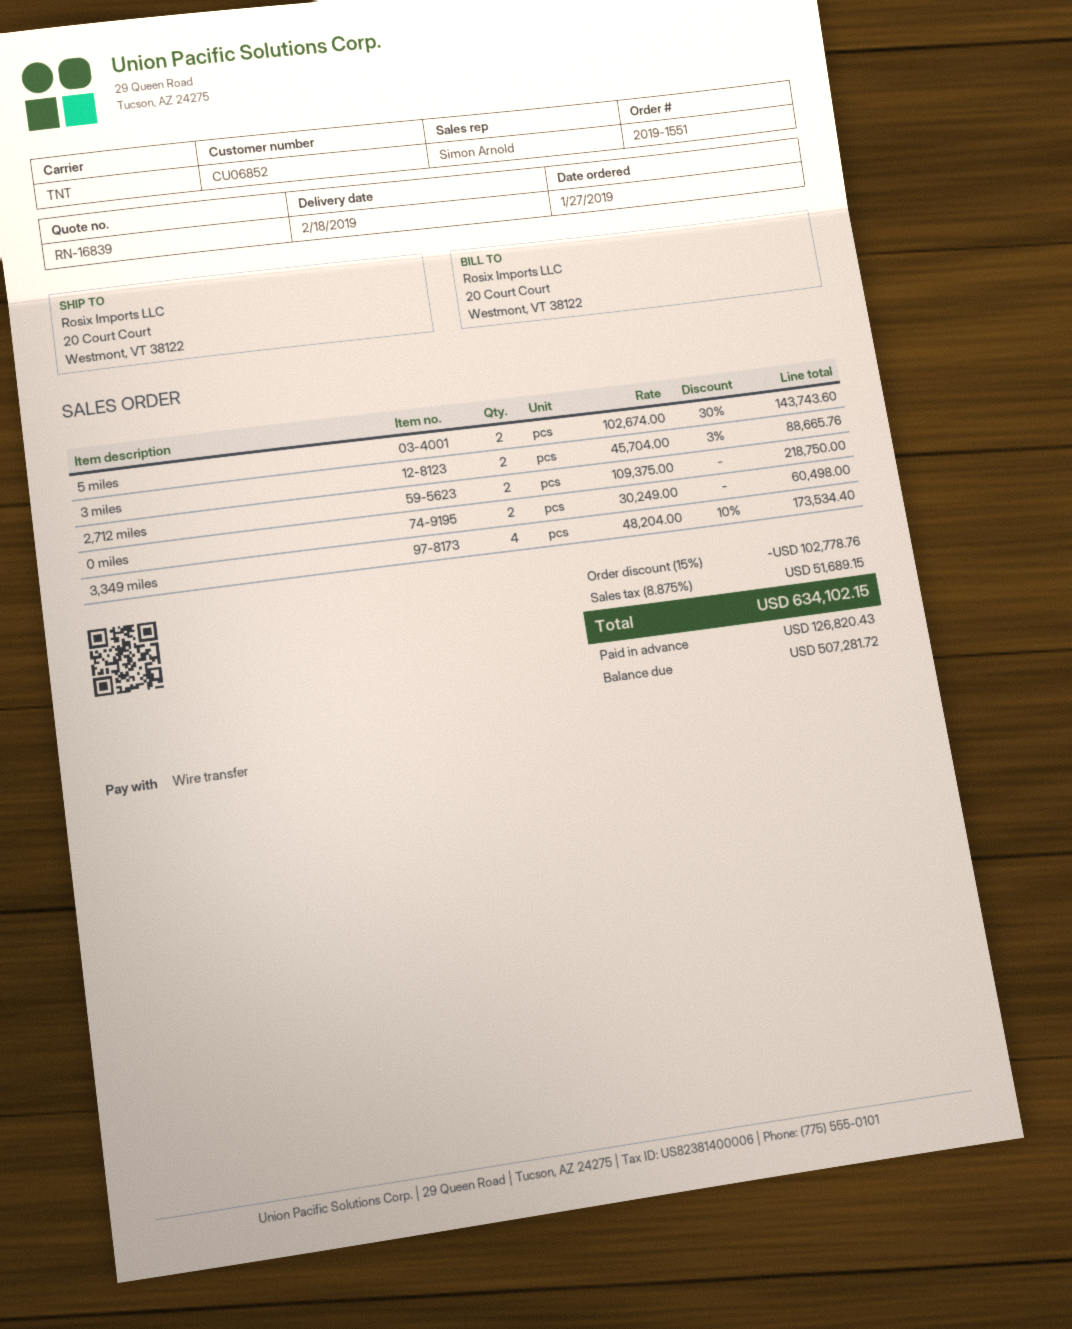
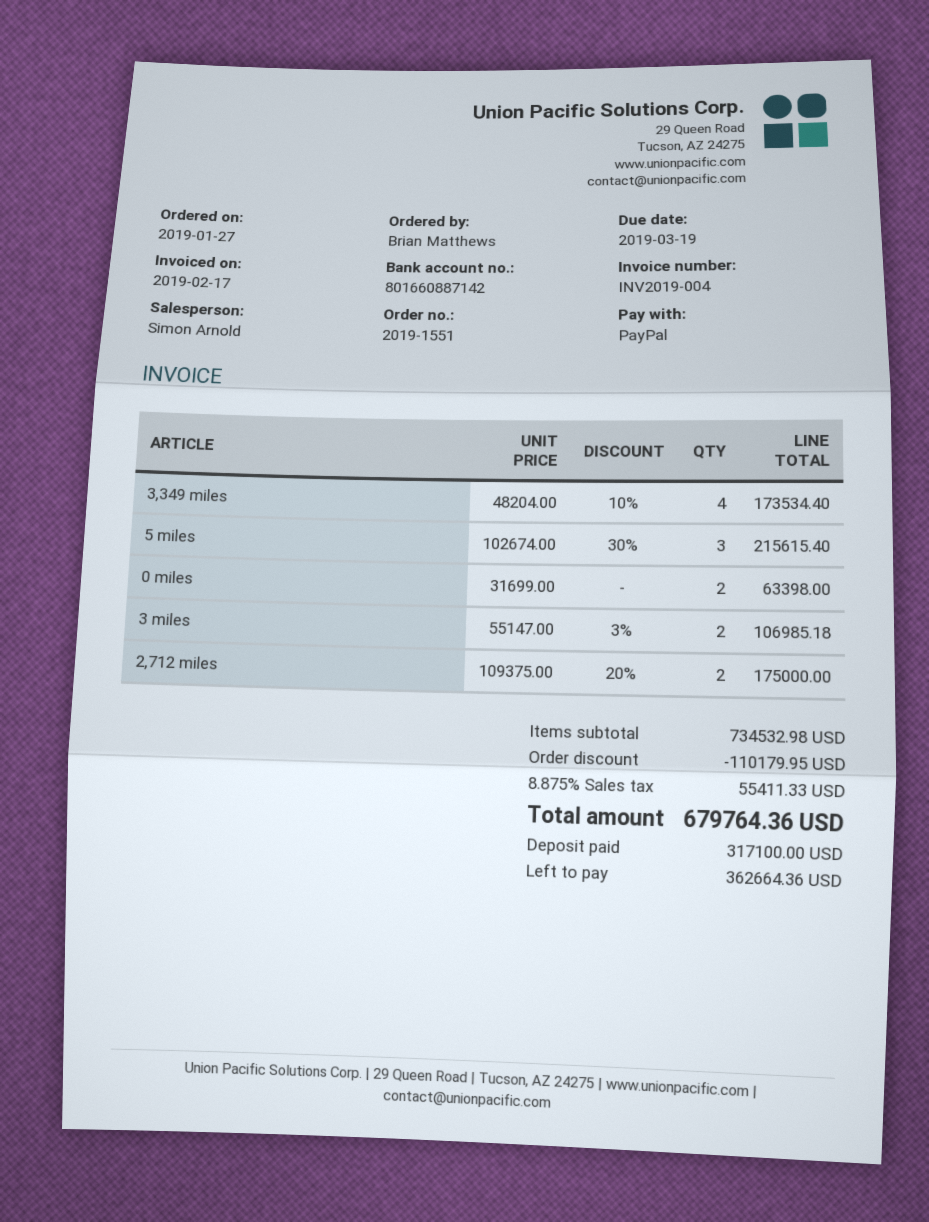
payment method: bank transfer -> PayPal
5 miles: 2 x 102674.00 - 30% = 143743.60 -> 3 x 102674.00 - 30% = 215615.40
3 miles: 2 x 45704.00 - 3% = 88665.76 -> 2 x 55147.00 - 3% = 106985.18
2,712 miles: 2 x 109375.00 = 218750.00 -> 2 x 109375.00 - 20% = 175000.00
0 miles: 2 x 30249.00 = 60498.00 -> 2 x 31699.00 = 63398.00
discount: 102778.76 -> 110179.95
tax: 8.875% = 51689.15 -> 8.875% = 55411.33
total: 634102.15 -> 679764.36
deposit: 126820.43 -> 317100.00
balance: 507281.72 -> 362664.36

